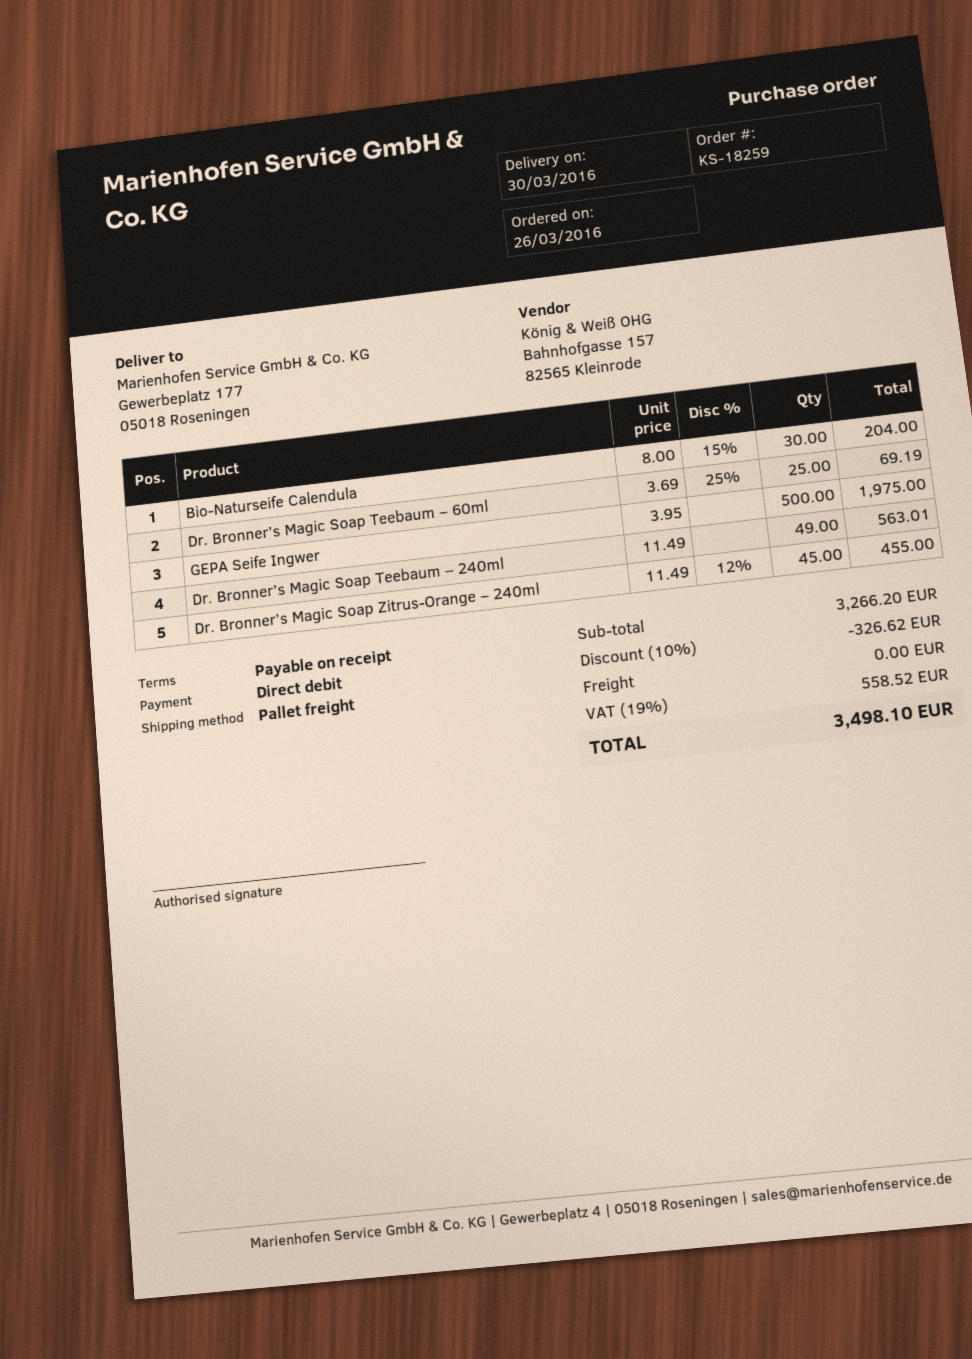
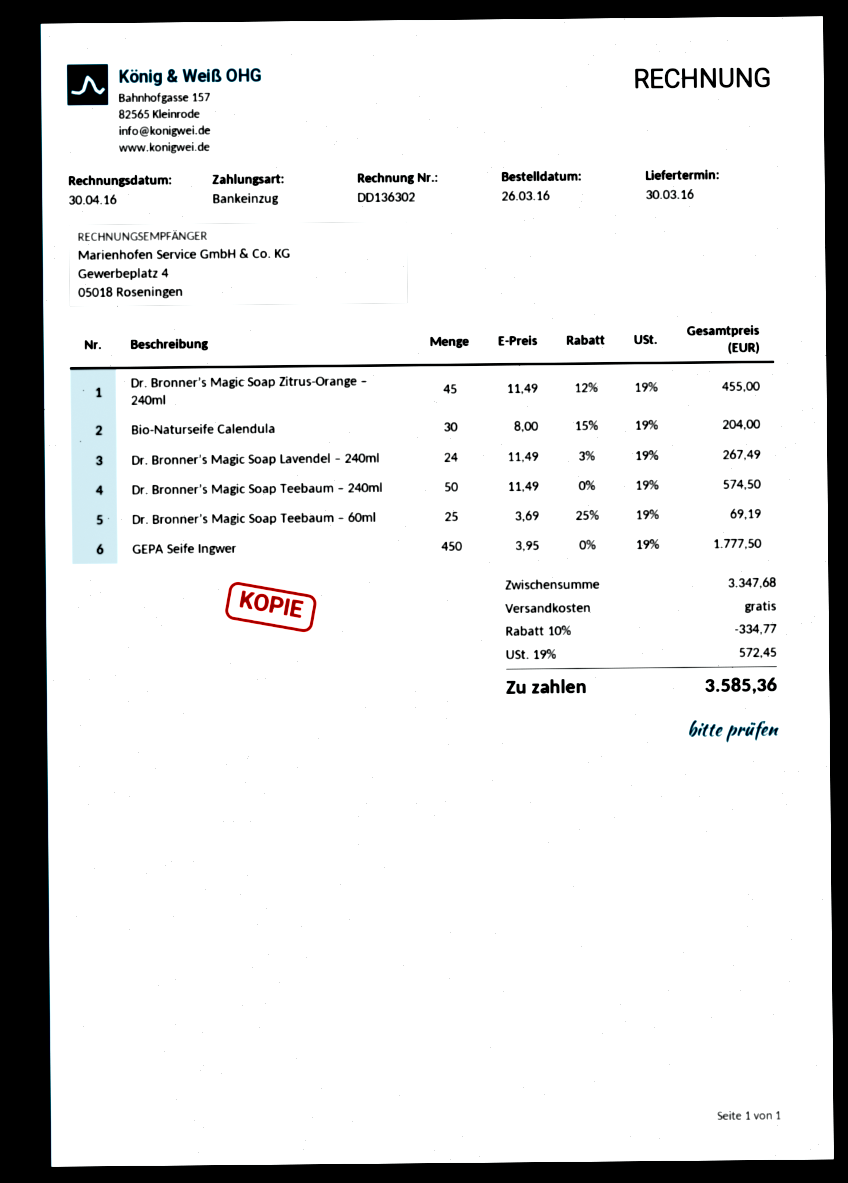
GEPA Seife Ingwer: 500 x 3.95 = 1975.00 -> 450 x 3.95 = 1777.50
Dr. Bronner’s Magic Soap Teebaum – 240ml: 49 x 11.49 = 563.01 -> 50 x 11.49 = 574.50
Dr. Bronner’s Magic Soap Lavendel – 240ml: none -> 24 x 11.49 - 3% = 267.49
subtotal: 3266.20 -> 3347.68
discount: 10% = 326.62 -> 10% = 334.77
tax: 19% = 558.52 -> 19% = 572.45
total: 3498.10 -> 3585.36

